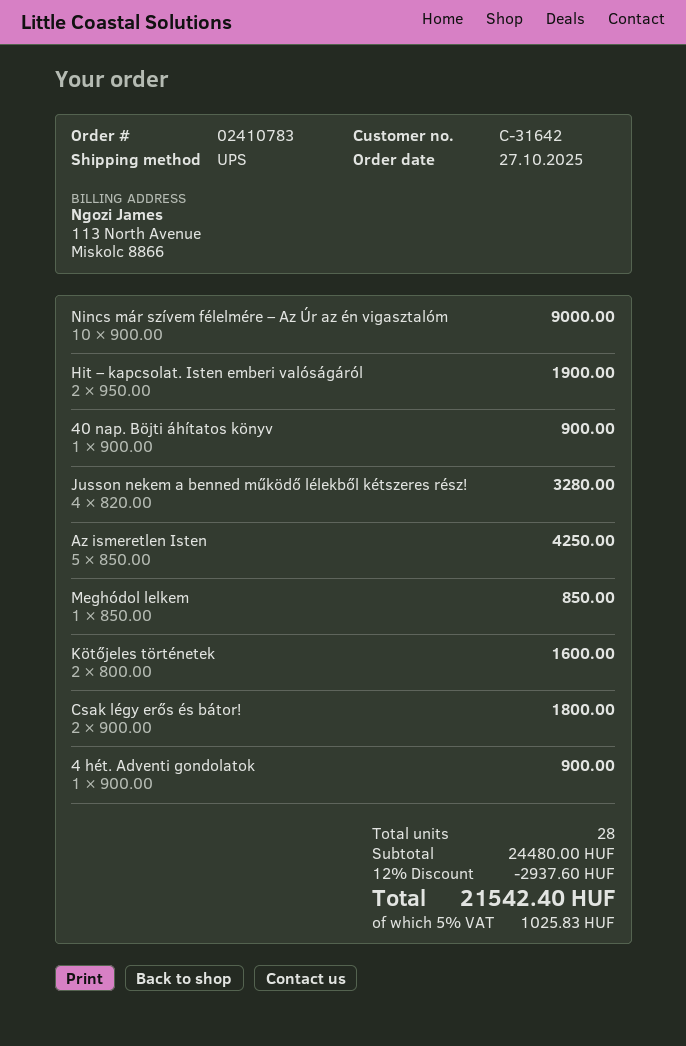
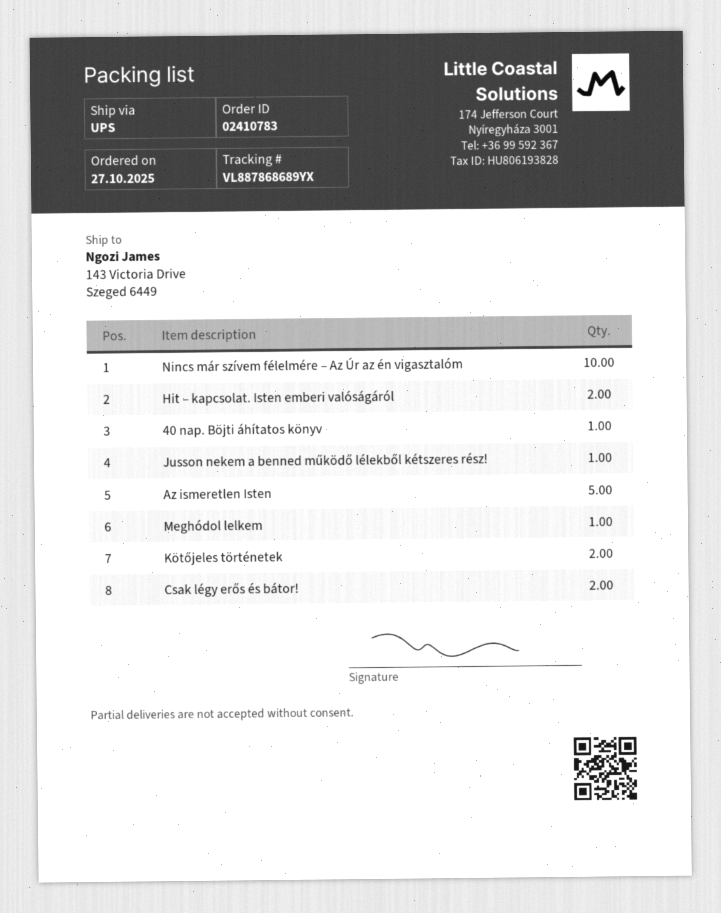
Jusson nekem a benned működő lélekből kétszeres rész!: 4 -> 1
4 hét. Adventi gondolatok: 1 -> none

